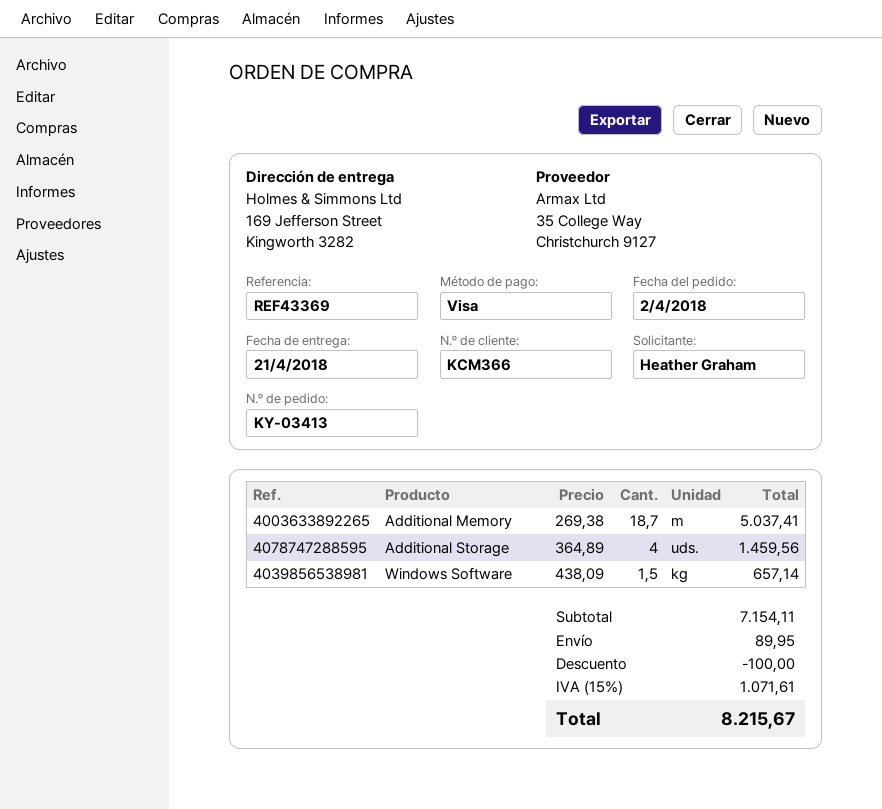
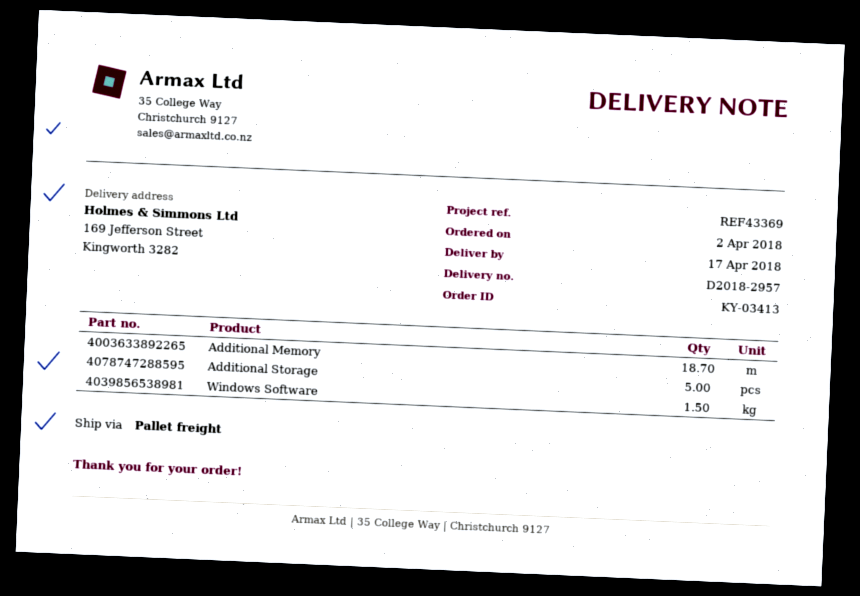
delivery date: 2018-04-21 -> 2018-04-17
Additional Storage: 4 -> 5

